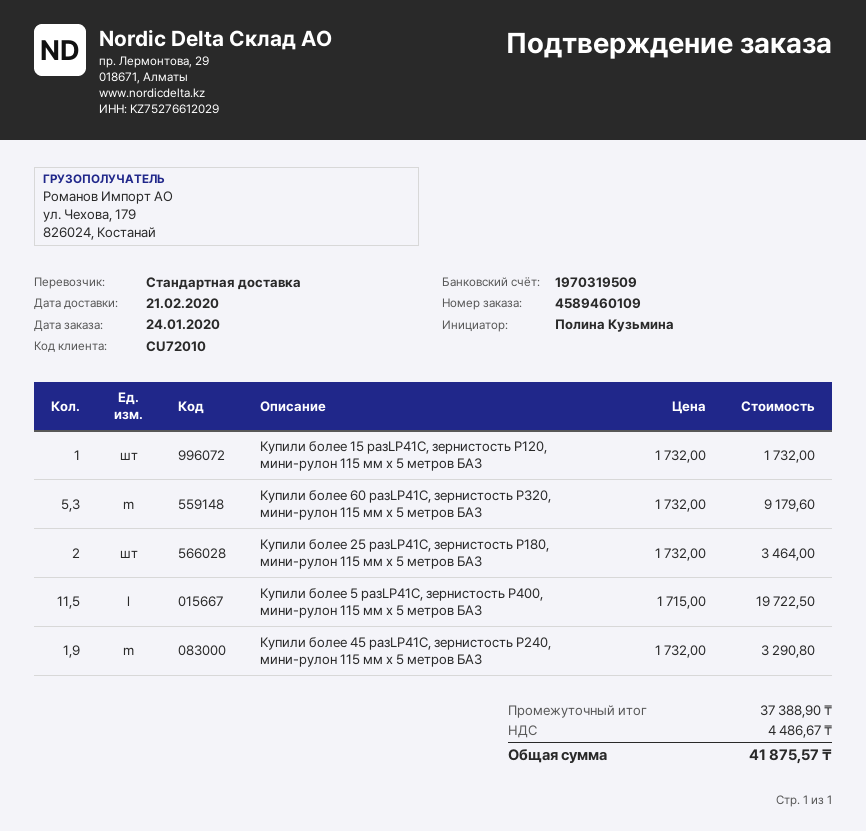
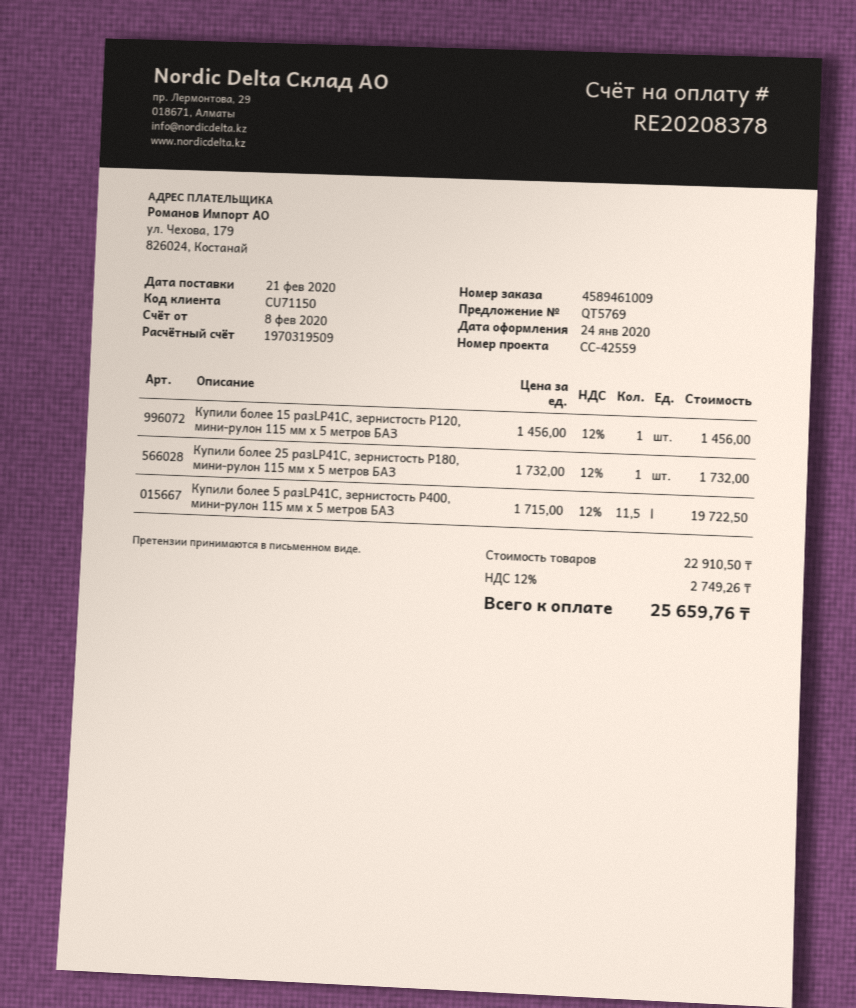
order number: 4589460109 -> 4589461009
customer number: CU72010 -> CU71150
Купили более 15 разLP41C, зернистость Р120, мини-рулон 115 мм х 5 метров БАЗ: 1 x 1732.00 = 1732.00 -> 1 x 1456.00 = 1456.00
Купили более 60 разLP41C, зернистость Р320, мини-рулон 115 мм х 5 метров БАЗ: 5.3 x 1732.00 = 9179.60 -> none
Купили более 25 разLP41C, зернистость Р180, мини-рулон 115 мм х 5 метров БАЗ: 2 x 1732.00 = 3464.00 -> 1 x 1732.00 = 1732.00
Купили более 45 разLP41C, зернистость Р240, мини-рулон 115 мм х 5 метров БАЗ: 1.9 x 1732.00 = 3290.80 -> none
subtotal: 37388.90 -> 22910.50
tax: 4486.67 -> 2749.26
total: 41875.57 -> 25659.76

